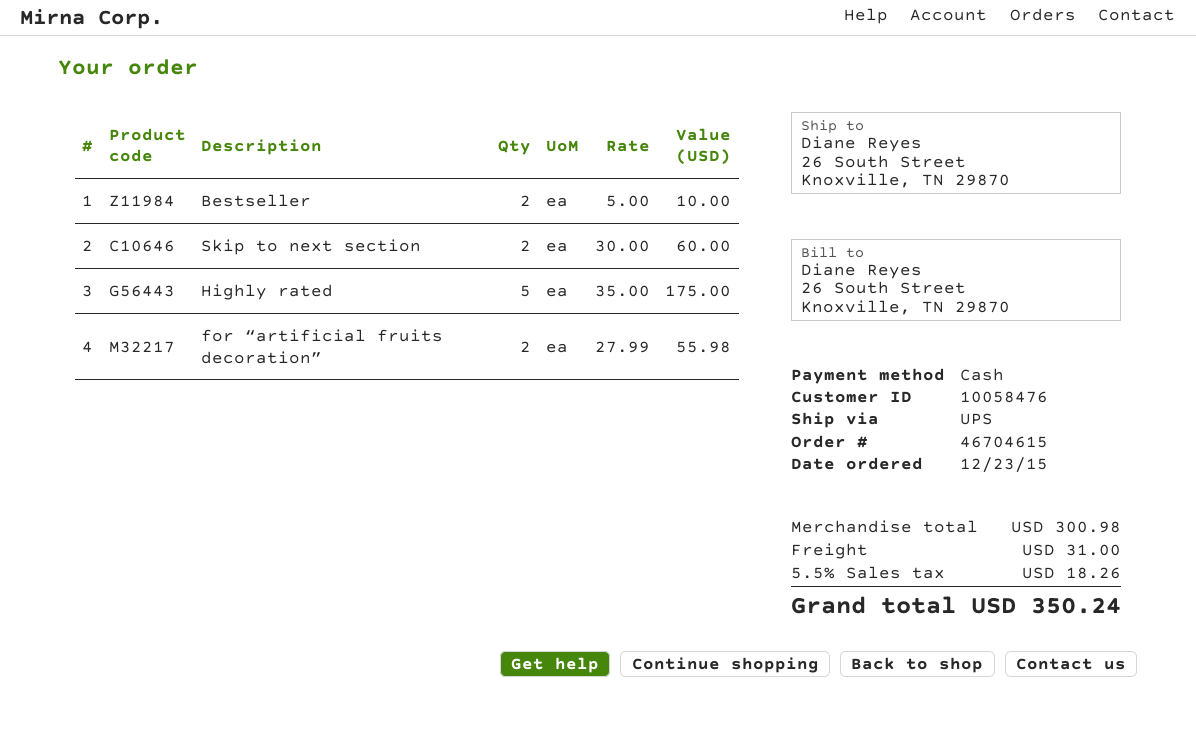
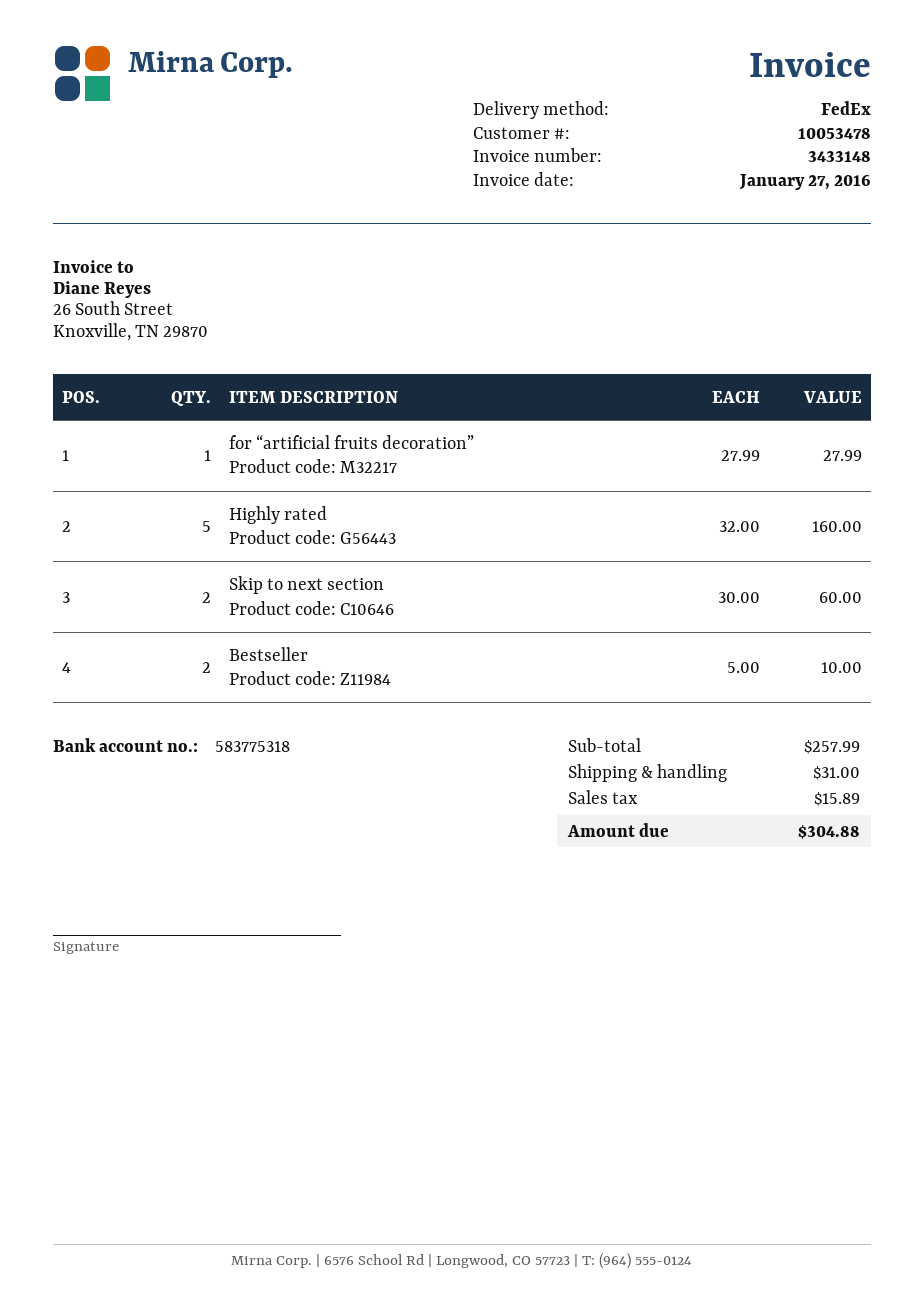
customer number: 10058476 -> 10053478
shipping method: UPS -> FedEx
Highly rated: 5 x 35.00 = 175.00 -> 5 x 32.00 = 160.00
for “artificial fruits decoration”: 2 x 27.99 = 55.98 -> 1 x 27.99 = 27.99
subtotal: 300.98 -> 257.99
tax: 18.26 -> 15.89
total: 350.24 -> 304.88

